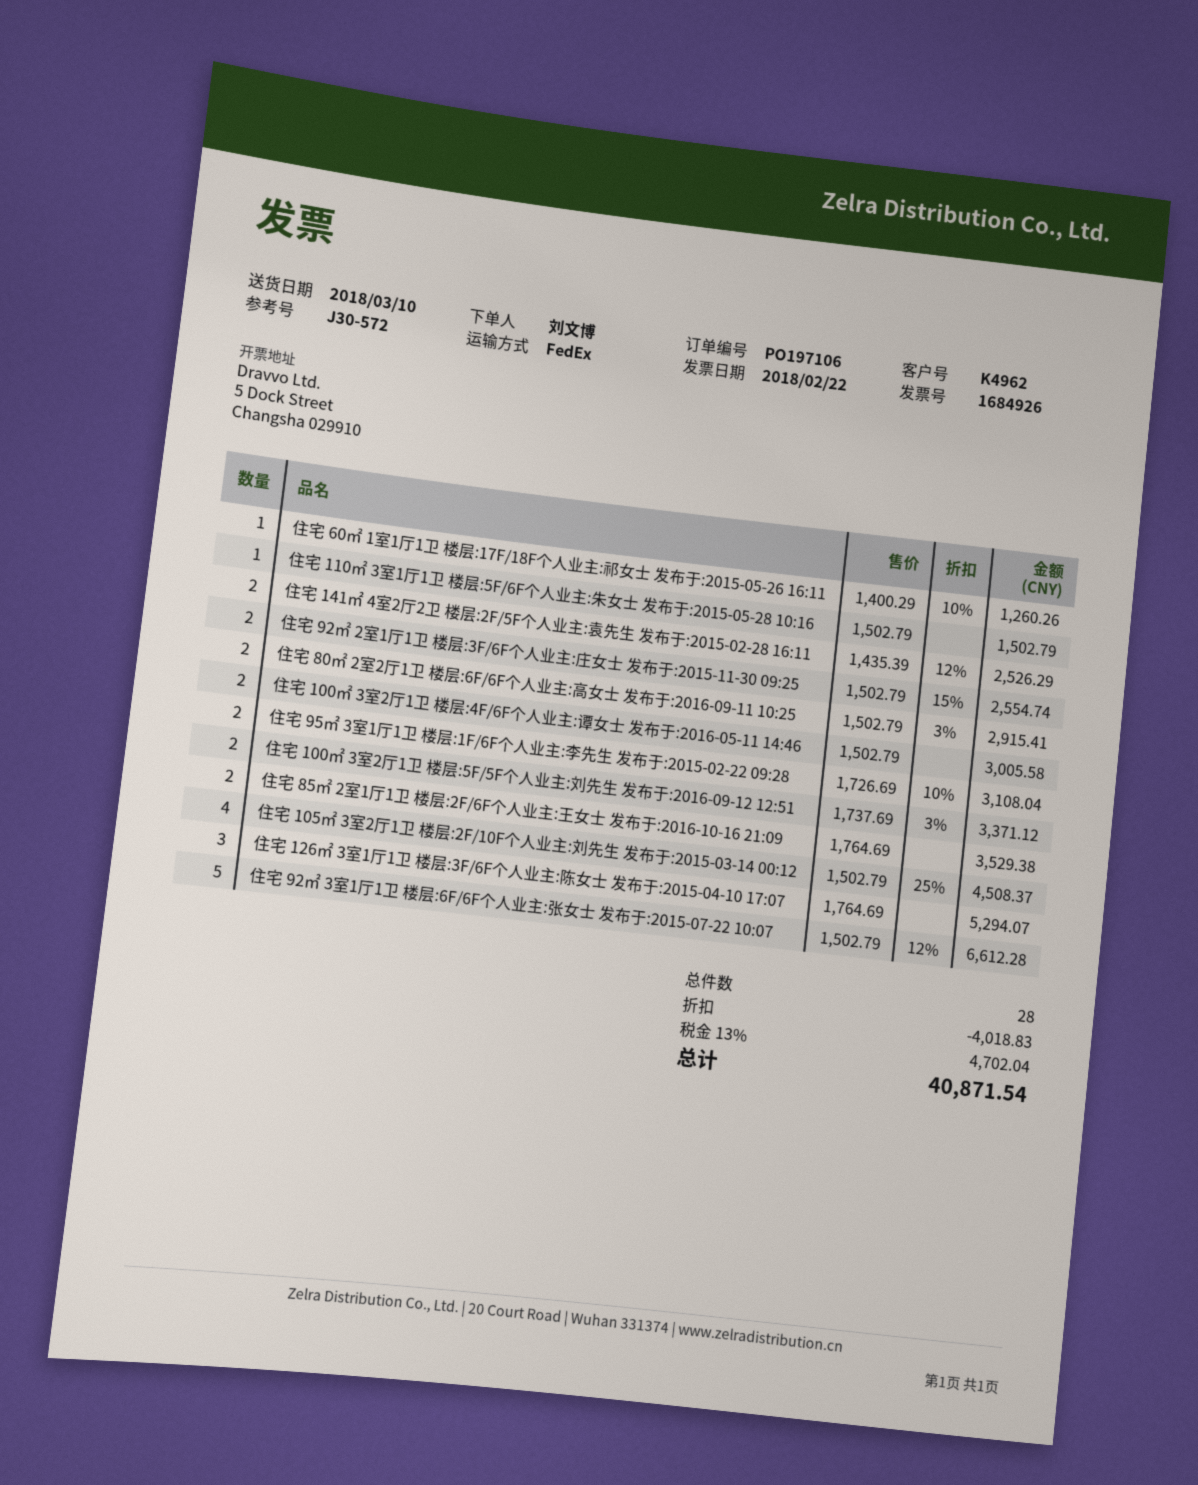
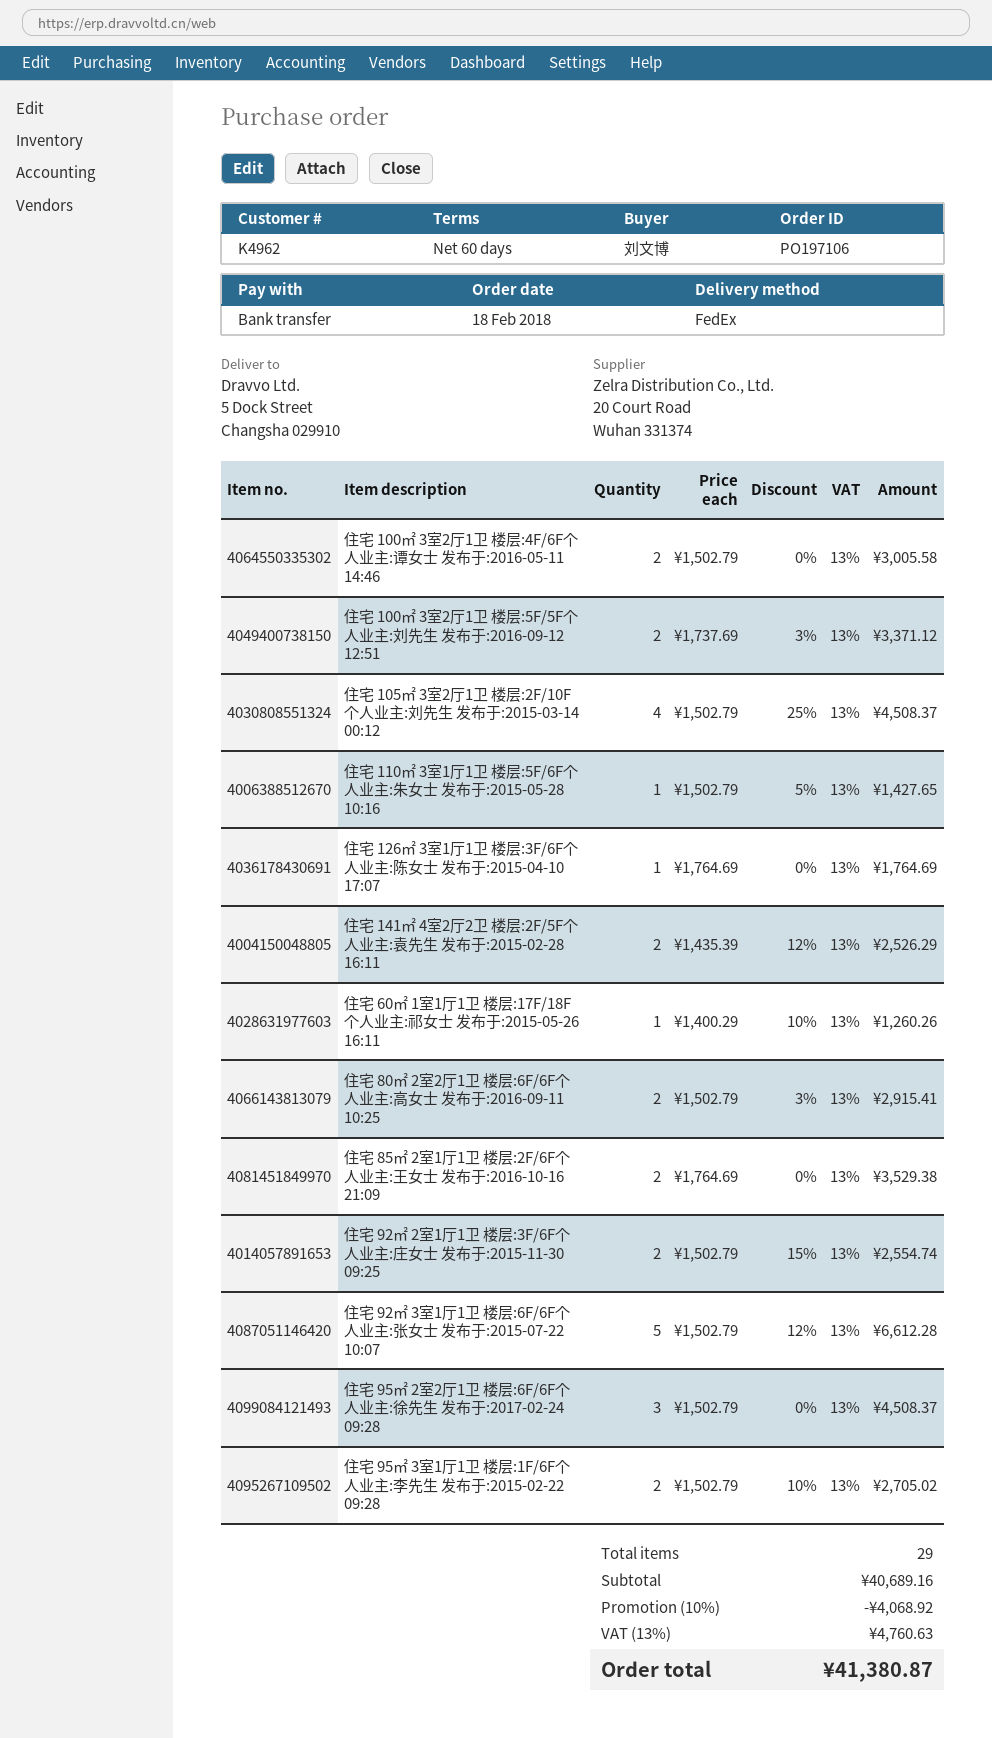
住宅 110㎡ 3室1厅1卫 楼层:5F/6F个人业主:朱女士 发布于:2015-05-28 10:16: 1 x 1502.79 = 1502.79 -> 1 x 1502.79 - 5% = 1427.65
住宅 95㎡ 3室1厅1卫 楼层:1F/6F个人业主:李先生 发布于:2015-02-22 09:28: 2 x 1726.69 - 10% = 3108.04 -> 2 x 1502.79 - 10% = 2705.02
住宅 126㎡ 3室1厅1卫 楼层:3F/6F个人业主:陈女士 发布于:2015-04-10 17:07: 3 x 1764.69 = 5294.07 -> 1 x 1764.69 = 1764.69
住宅 95㎡ 2室2厅1卫 楼层:6F/6F个人业主:徐先生 发布于:2017-02-24 09:28: none -> 3 x 1502.79 = 4508.37
total quantity: 28 -> 29
discount: 4018.83 -> 4068.92
tax: 13% = 4702.04 -> 13% = 4760.63
total: 40871.54 -> 41380.87

